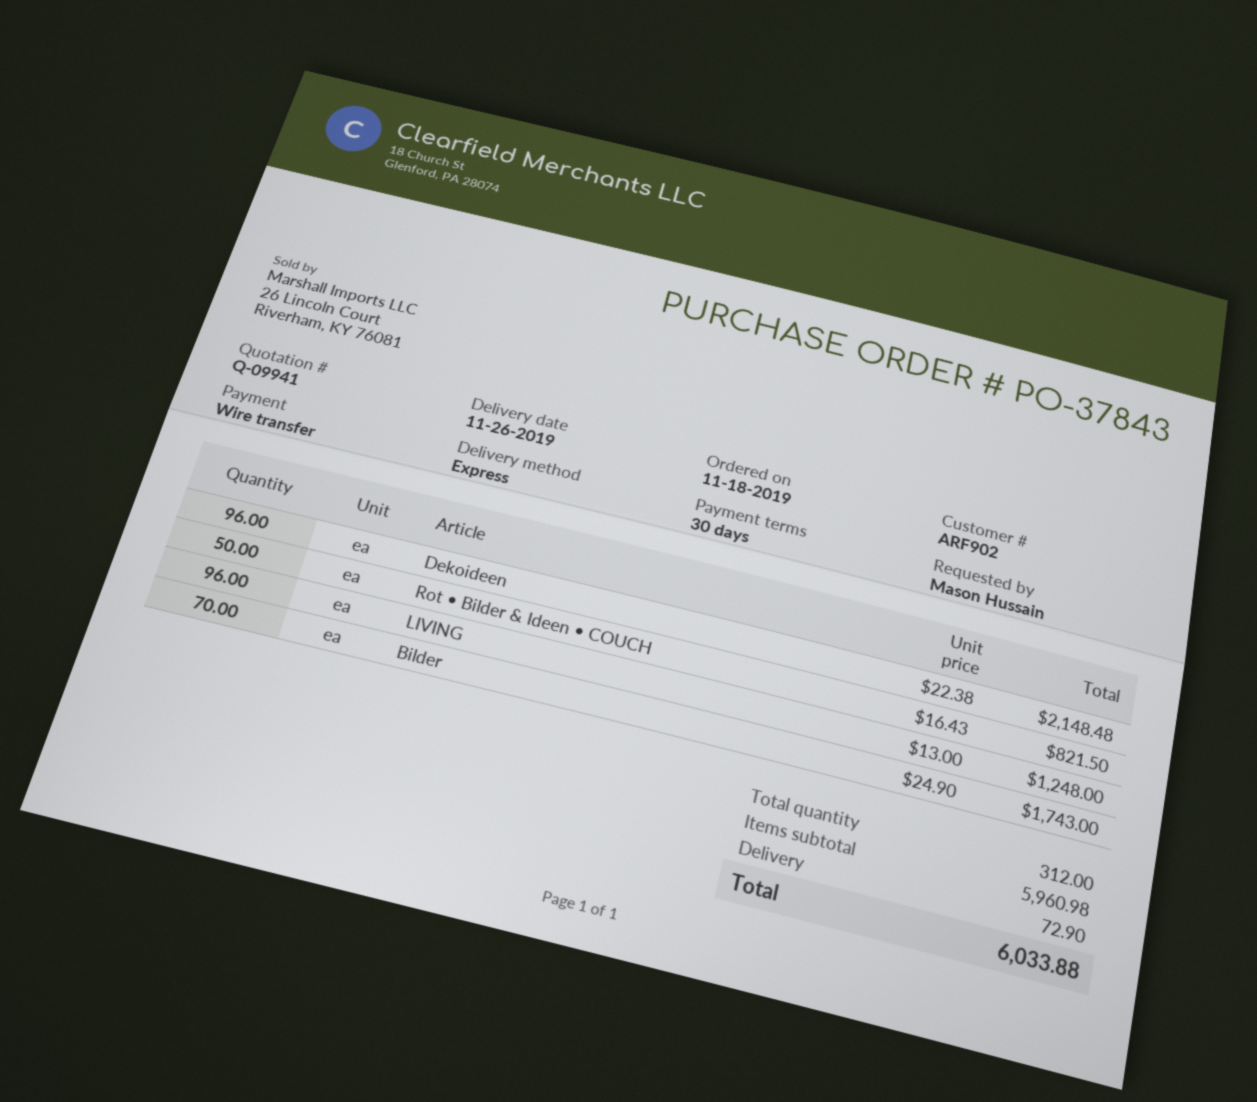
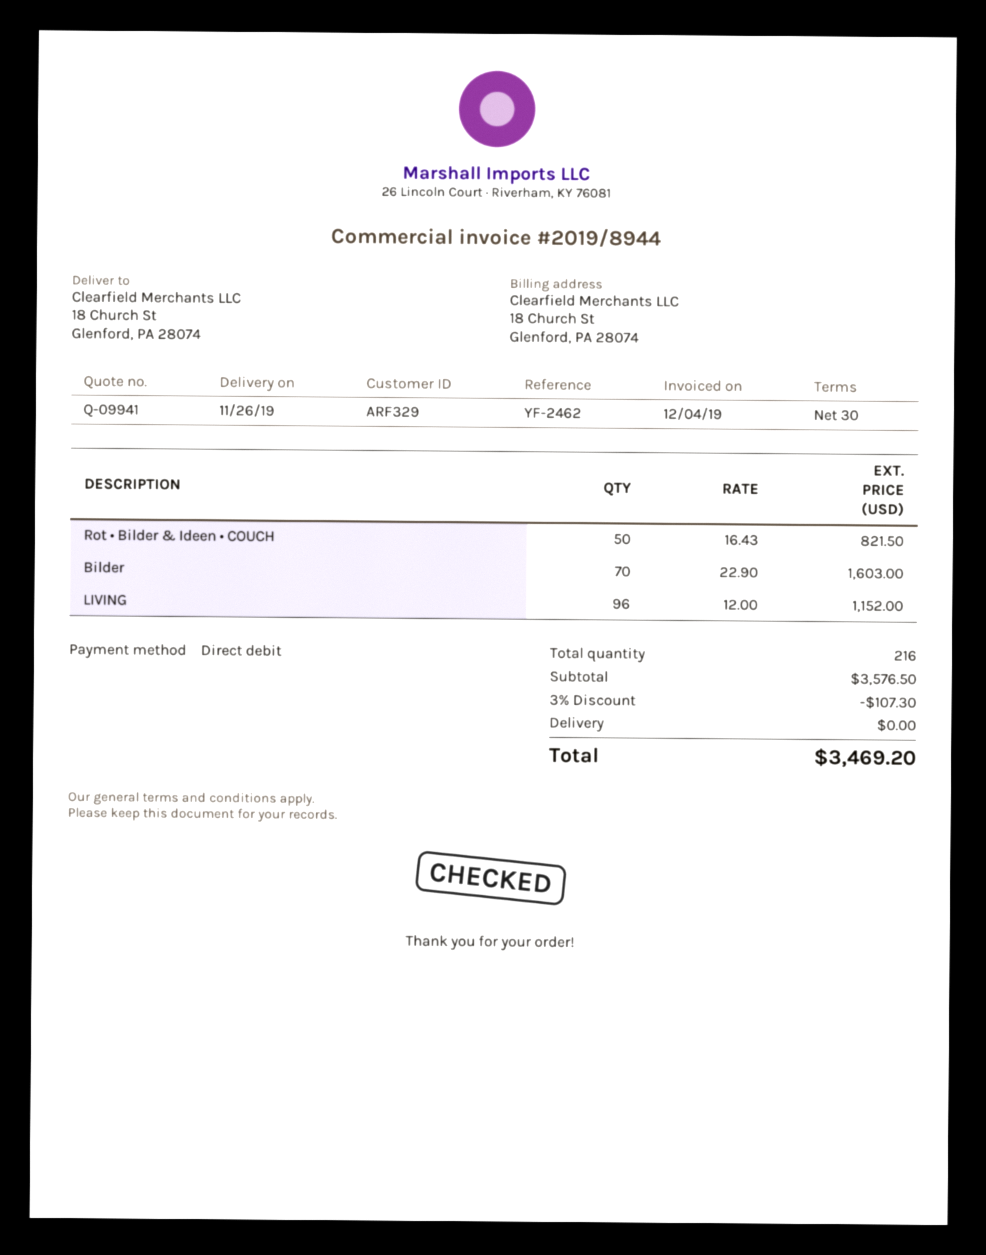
customer number: ARF902 -> ARF329
payment method: bank transfer -> direct debit
Dekoideen: 96 x 22.38 = 2148.48 -> none
LIVING: 96 x 13.00 = 1248.00 -> 96 x 12.00 = 1152.00
Bilder: 70 x 24.90 = 1743.00 -> 70 x 22.90 = 1603.00
total quantity: 312 -> 216
subtotal: 5960.98 -> 3576.50
discount: none -> 3% = 107.30
shipping: 72.90 -> 0.00
total: 6033.88 -> 3469.20

